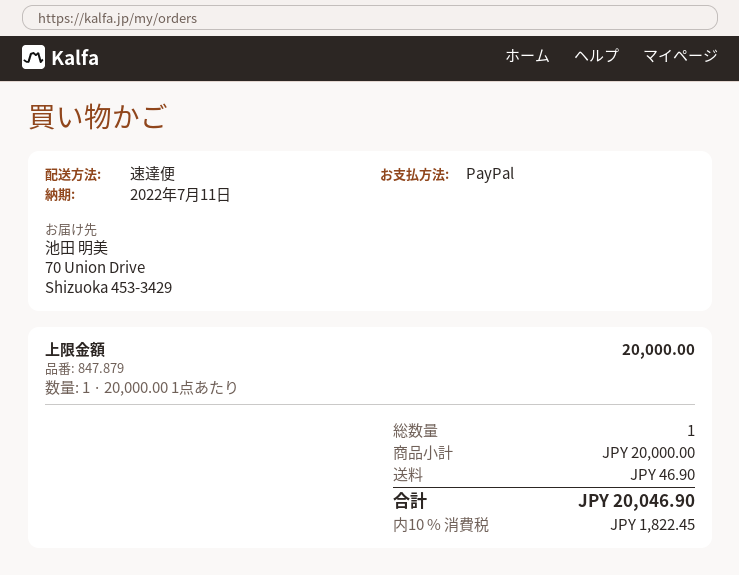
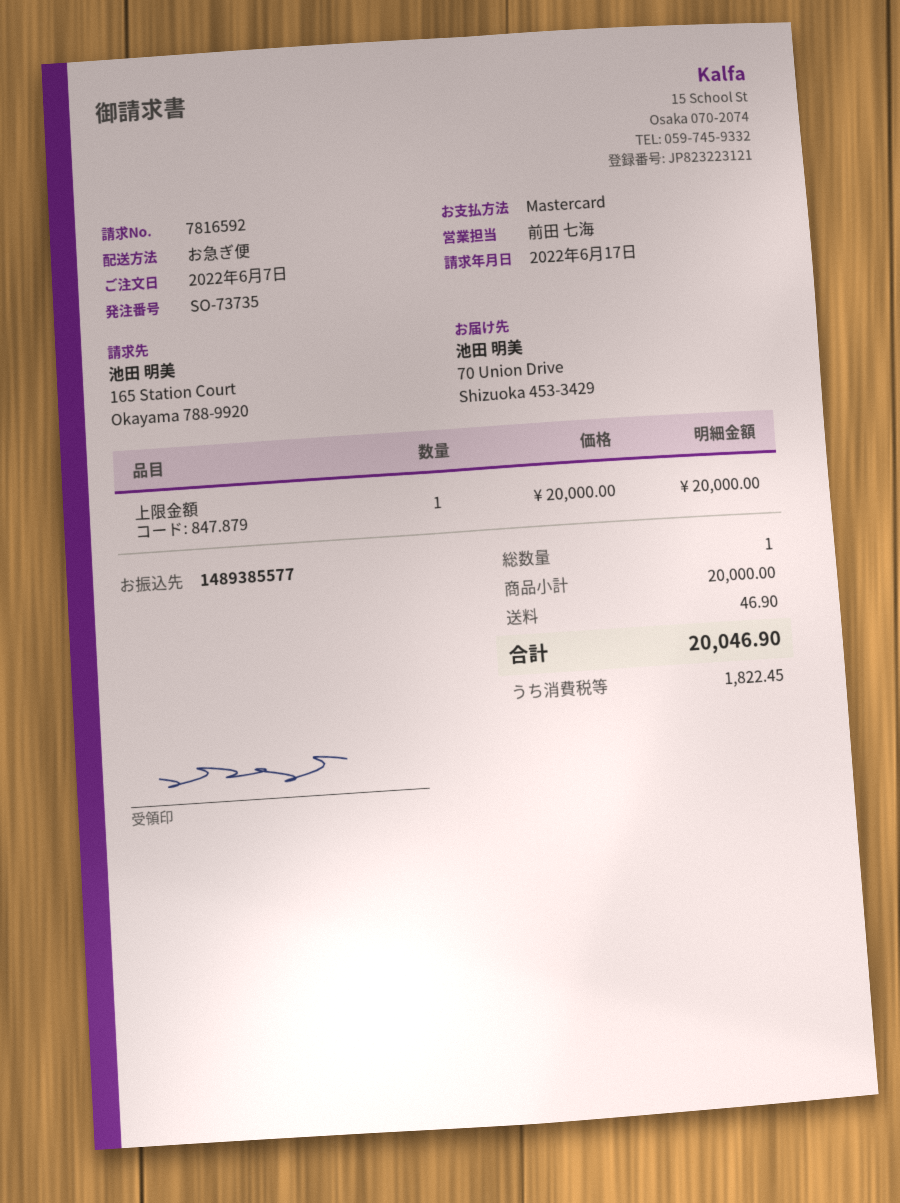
payment method: PayPal -> Mastercard

